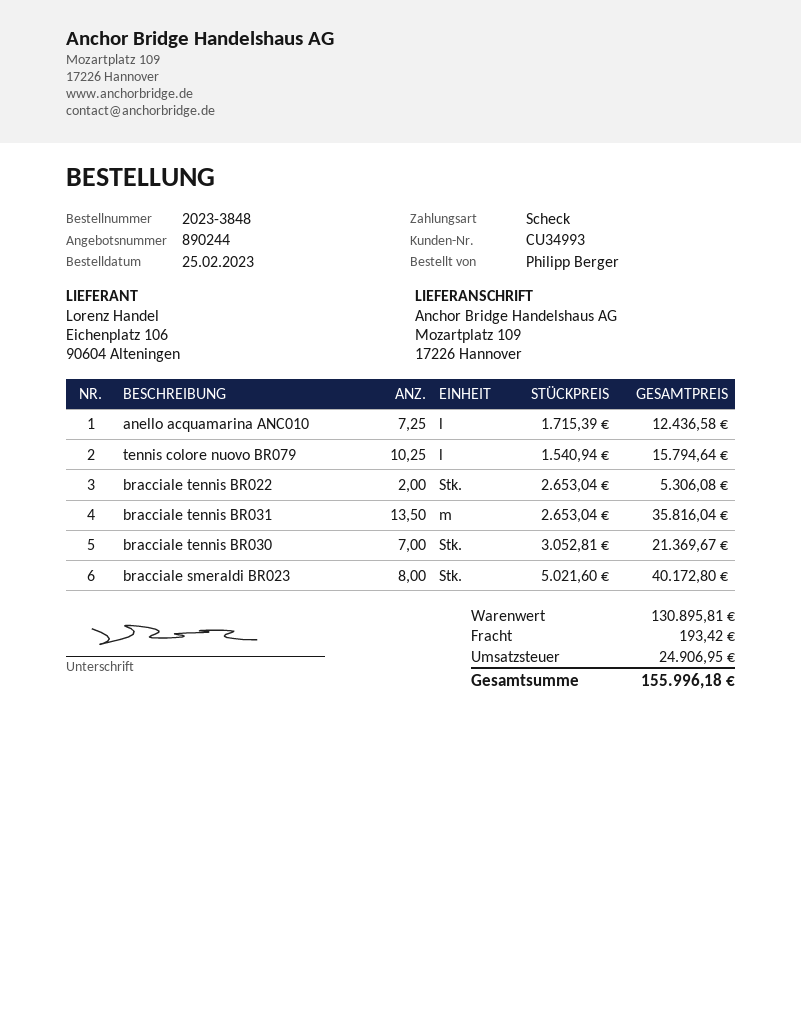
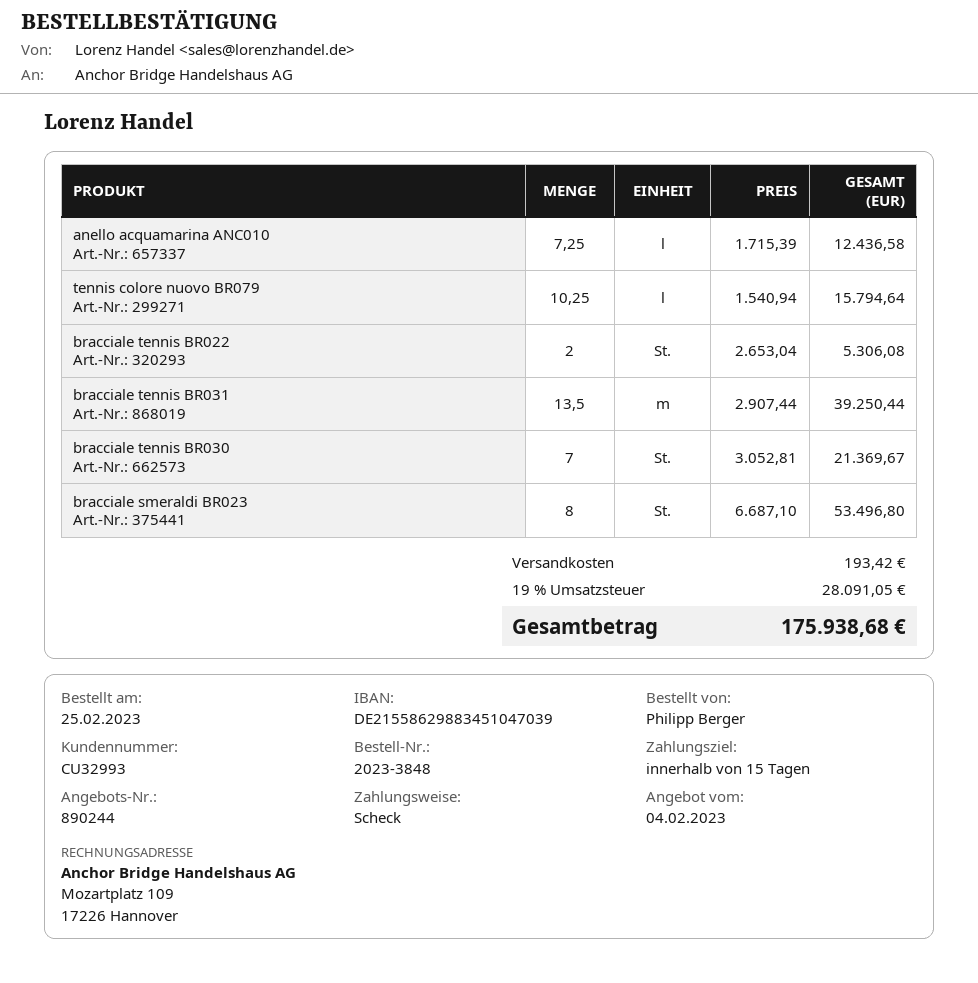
customer number: CU34993 -> CU32993
bracciale tennis BR031: 13.5 x 2653.04 = 35816.04 -> 13.5 x 2907.44 = 39250.44
bracciale smeraldi BR023: 8 x 5021.60 = 40172.80 -> 8 x 6687.10 = 53496.80
tax: 24906.95 -> 28091.05
total: 155996.18 -> 175938.68

